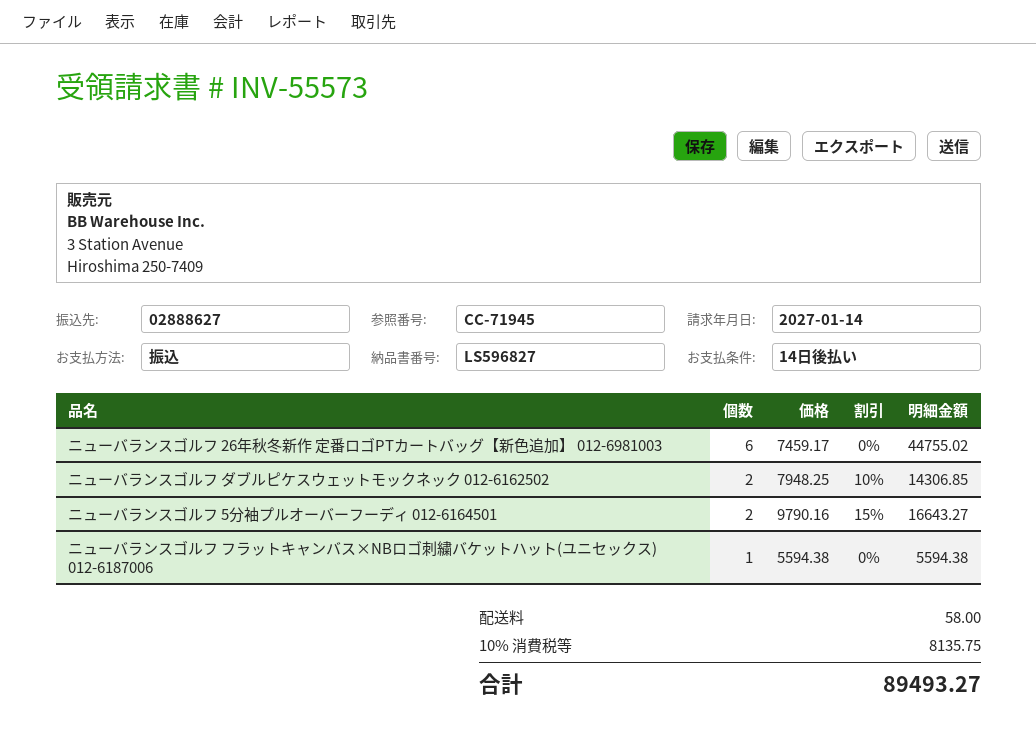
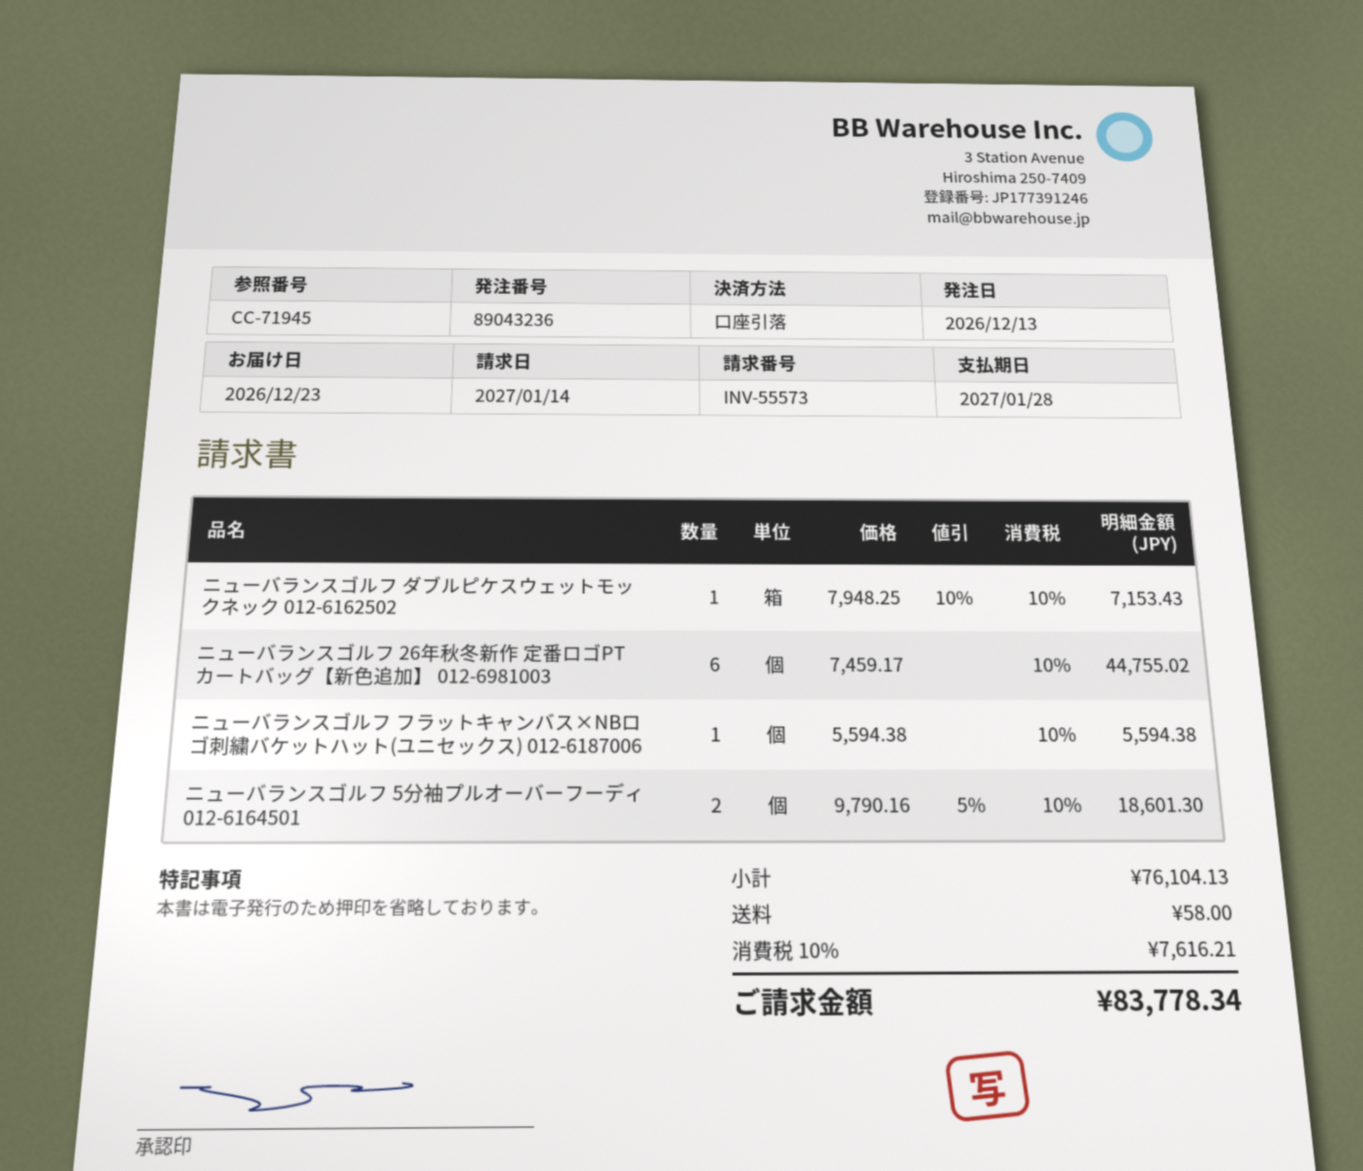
payment method: bank transfer -> direct debit
ニューバランスゴルフ ダブルピケスウェットモックネック 012-6162502: 2 x 7948.25 - 10% = 14306.85 -> 1 x 7948.25 - 10% = 7153.43
ニューバランスゴルフ 5分袖プルオーバーフーディ 012-6164501: 2 x 9790.16 - 15% = 16643.27 -> 2 x 9790.16 - 5% = 18601.30
tax: 10% = 8135.75 -> 10% = 7616.21
total: 89493.27 -> 83778.34

